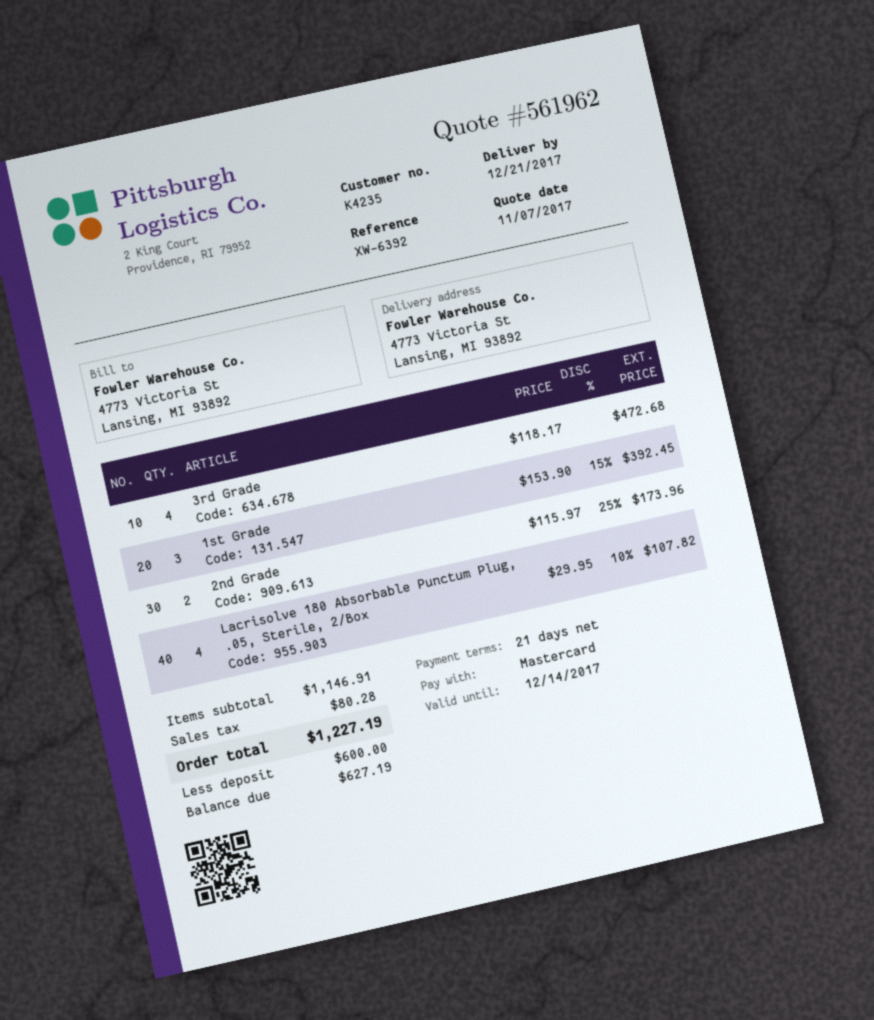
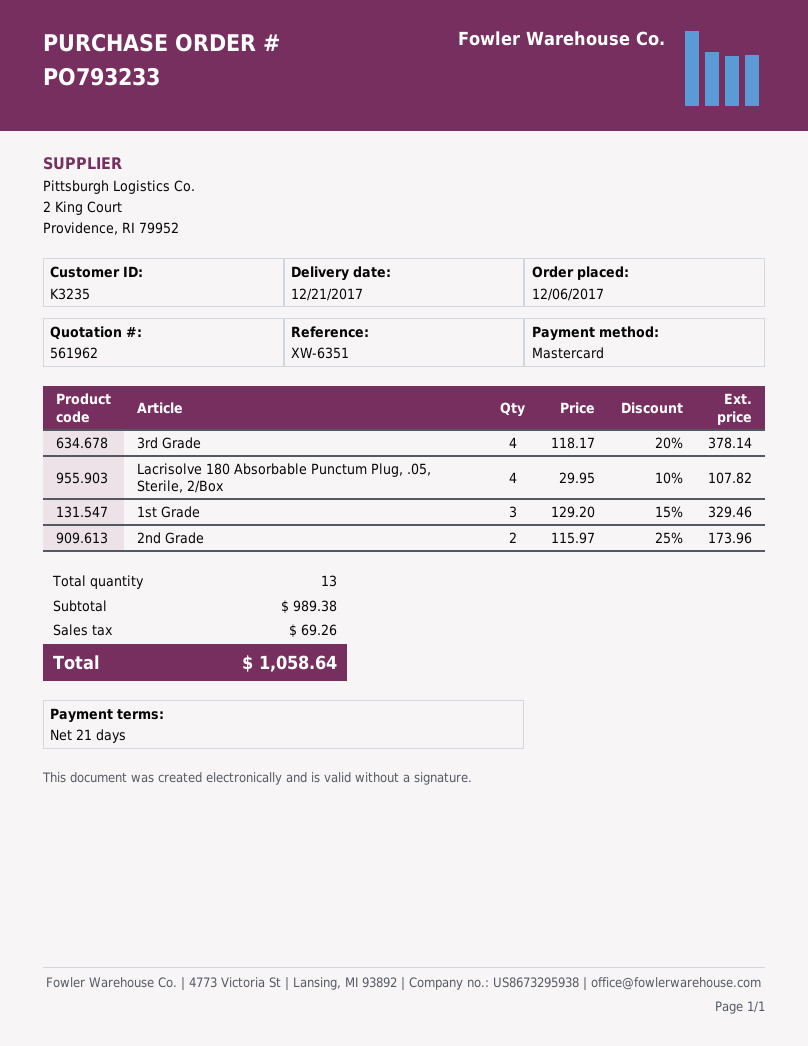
customer number: K4235 -> K3235
reference: XW-6392 -> XW-6351
3rd Grade: 4 x 118.17 = 472.68 -> 4 x 118.17 - 20% = 378.14
1st Grade: 3 x 153.90 - 15% = 392.45 -> 3 x 129.20 - 15% = 329.46
subtotal: 1146.91 -> 989.38
tax: 80.28 -> 69.26
total: 1227.19 -> 1058.64

